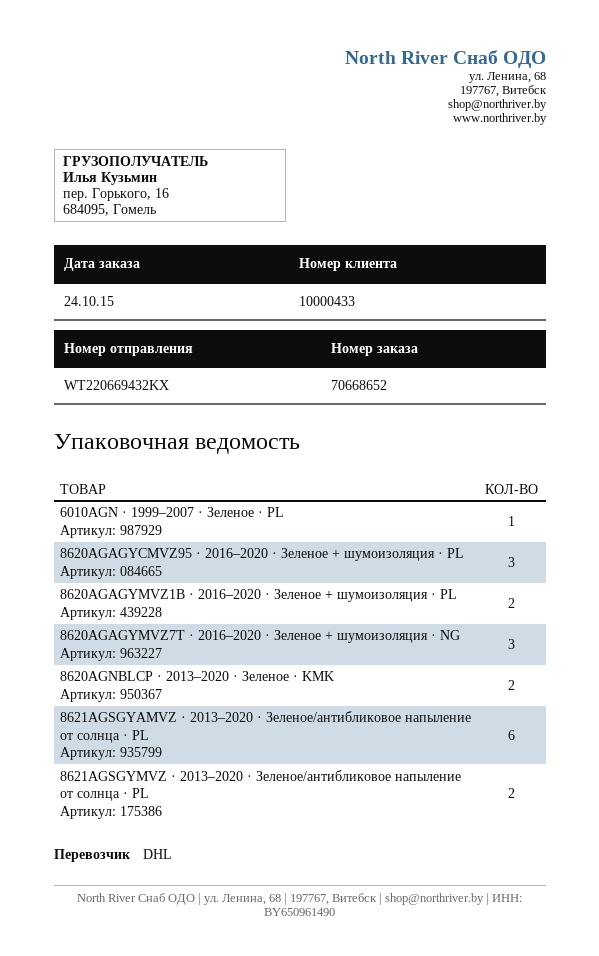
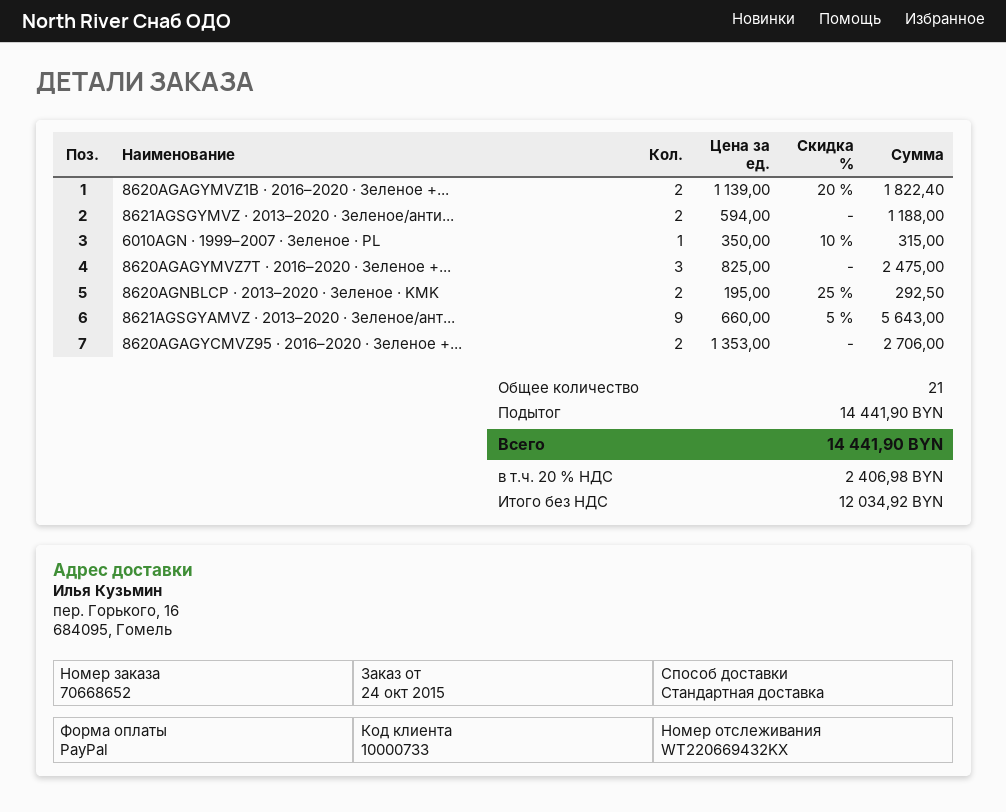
customer number: 10000433 -> 10000733
shipping method: DHL -> standard
8620AGAGYCMVZ95 · 2016–2020 · Зеленое + шумоизоляция · PL: 3 -> 2
8621AGSGYAMVZ · 2013–2020 · Зеленое/антибликовое напыление от солнца · PL: 6 -> 9

